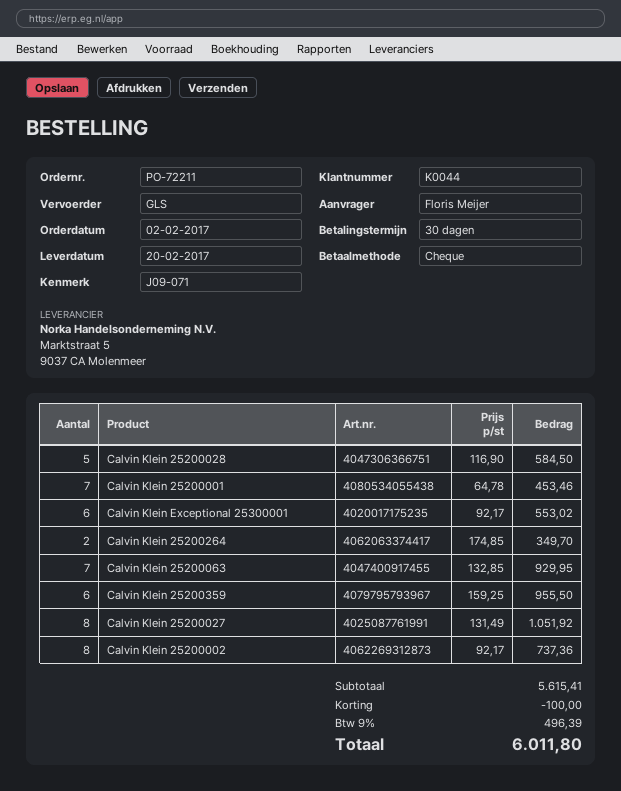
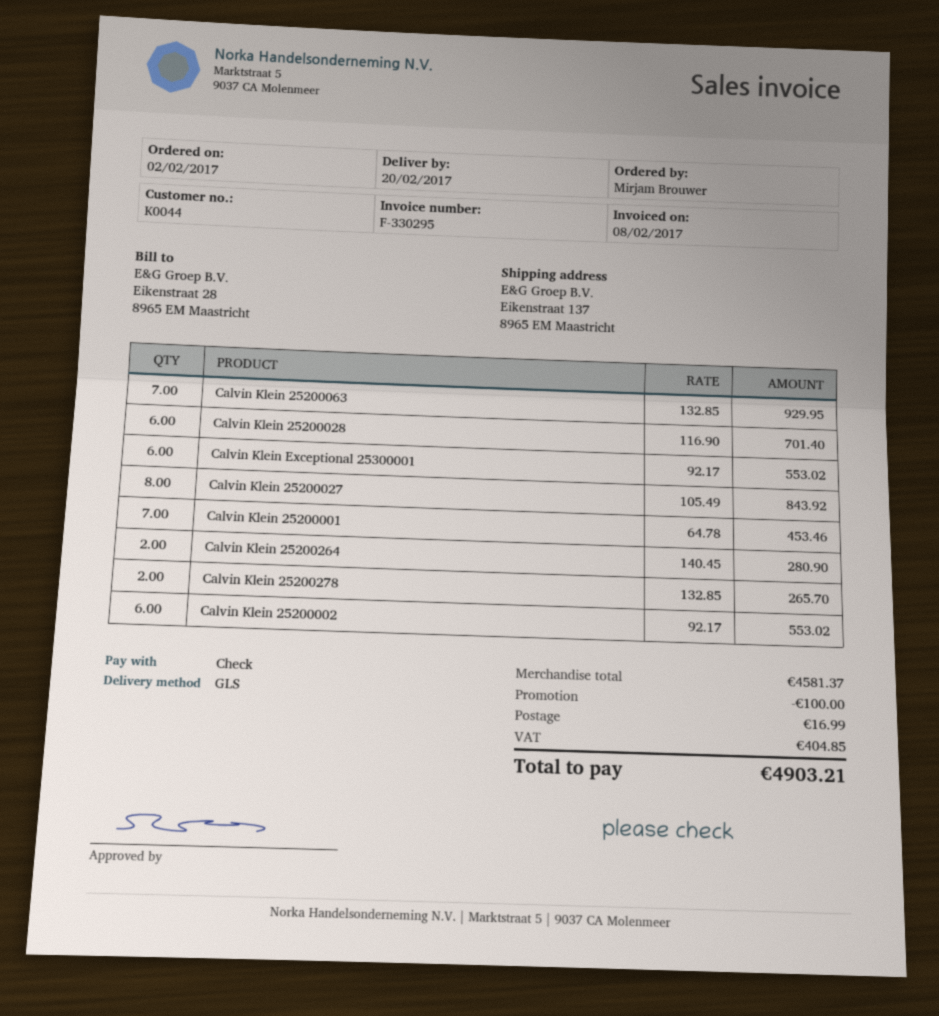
ordered by: Floris Meijer -> Mirjam Brouwer
Calvin Klein 25200028: 5 x 116.90 = 584.50 -> 6 x 116.90 = 701.40
Calvin Klein 25200264: 2 x 174.85 = 349.70 -> 2 x 140.45 = 280.90
Calvin Klein 25200359: 6 x 159.25 = 955.50 -> none
Calvin Klein 25200027: 8 x 131.49 = 1051.92 -> 8 x 105.49 = 843.92
Calvin Klein 25200002: 8 x 92.17 = 737.36 -> 6 x 92.17 = 553.02
Calvin Klein 25200278: none -> 2 x 132.85 = 265.70
subtotal: 5615.41 -> 4581.37
shipping: none -> 16.99
tax: 496.39 -> 404.85
total: 6011.80 -> 4903.21

